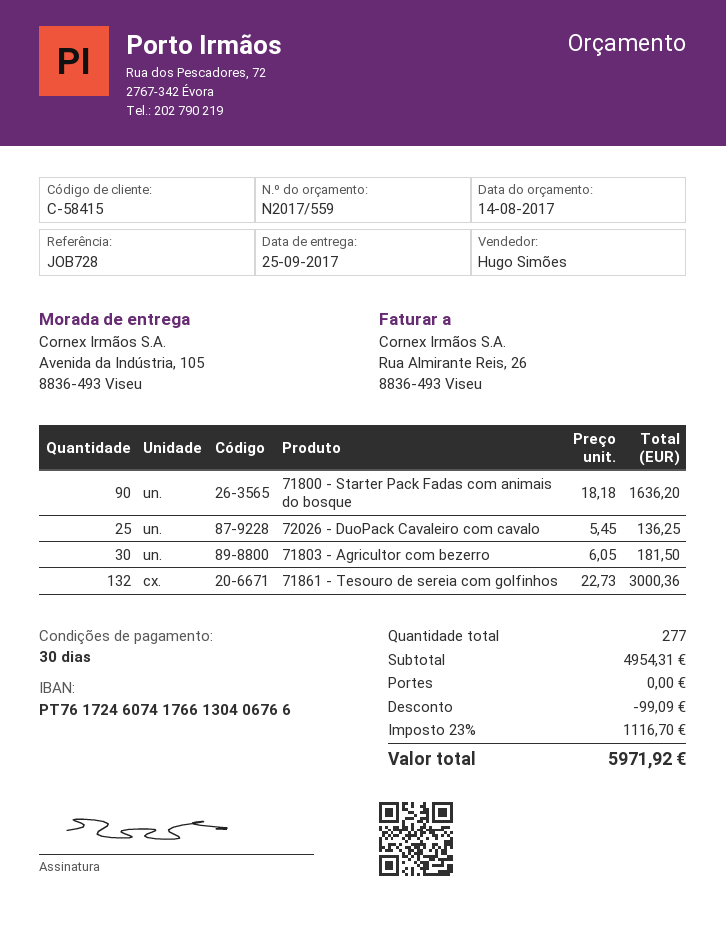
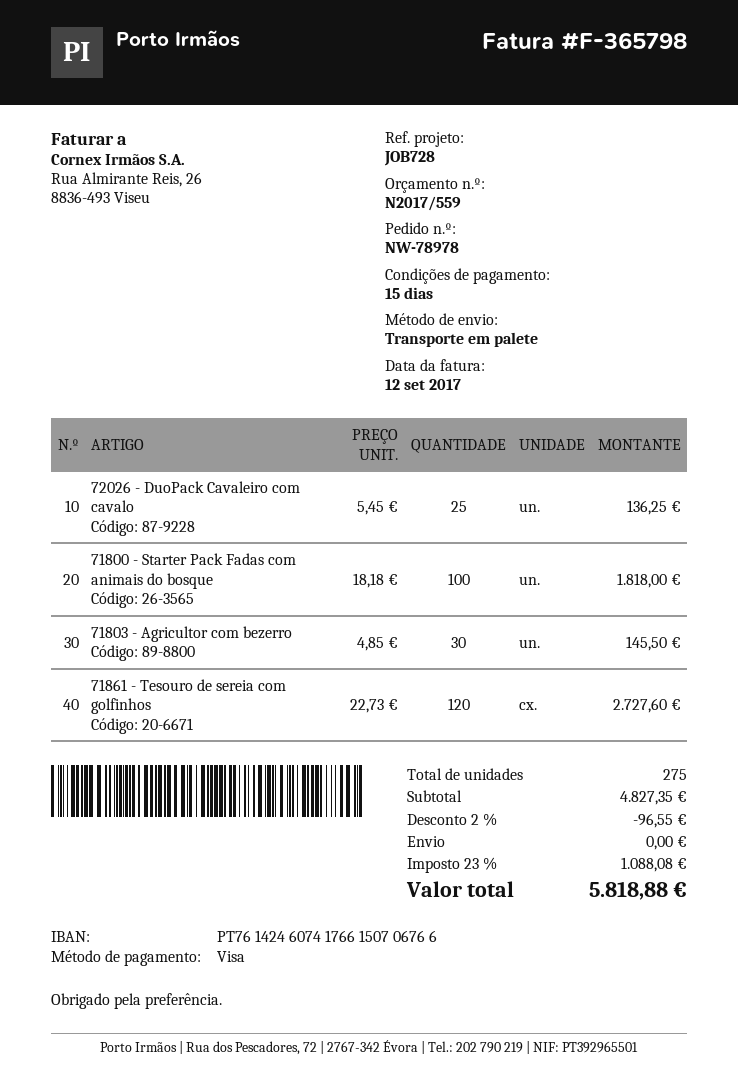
payment terms: 30 days -> 15 days
bank account: PT76172460741766130406766 -> PT76142460741766150706766
71800 - Starter Pack Fadas com animais do bosque: 90 x 18.18 = 1636.20 -> 100 x 18.18 = 1818.00
71803 - Agricultor com bezerro: 30 x 6.05 = 181.50 -> 30 x 4.85 = 145.50
71861 - Tesouro de sereia com golfinhos: 132 x 22.73 = 3000.36 -> 120 x 22.73 = 2727.60
total quantity: 277 -> 275
subtotal: 4954.31 -> 4827.35
discount: 99.09 -> 96.55
tax: 23% = 1116.70 -> 23% = 1088.08
total: 5971.92 -> 5818.88

